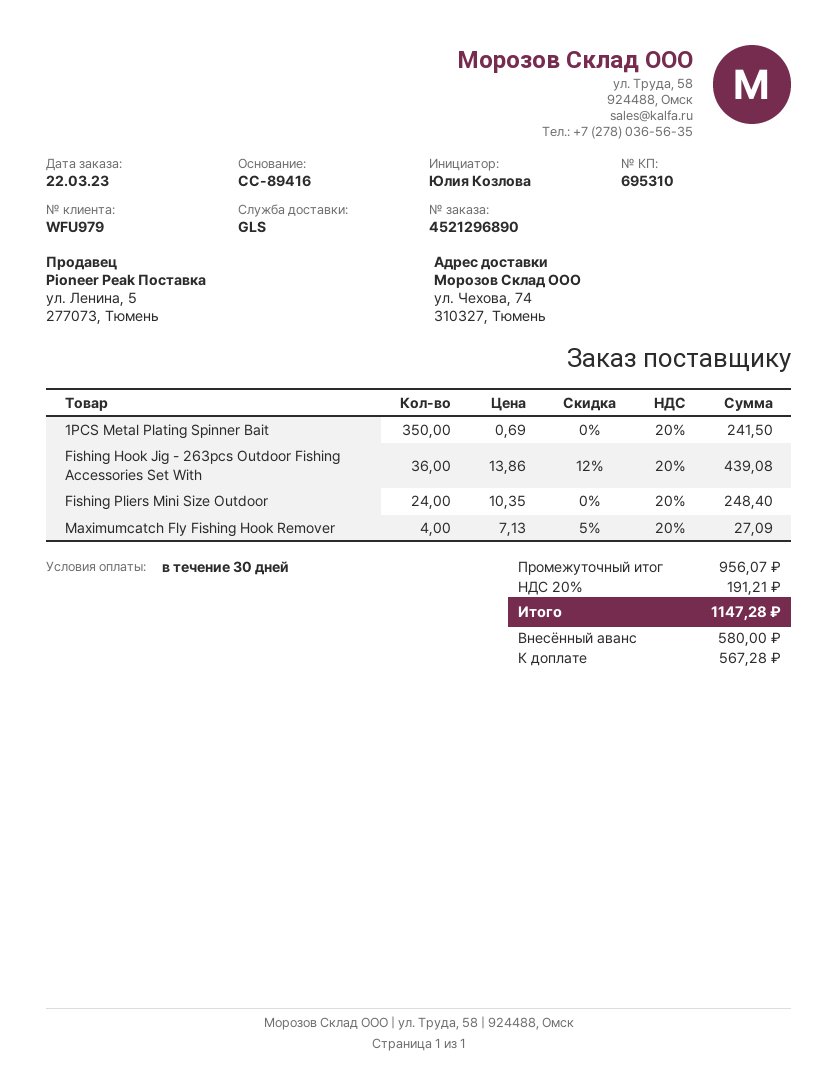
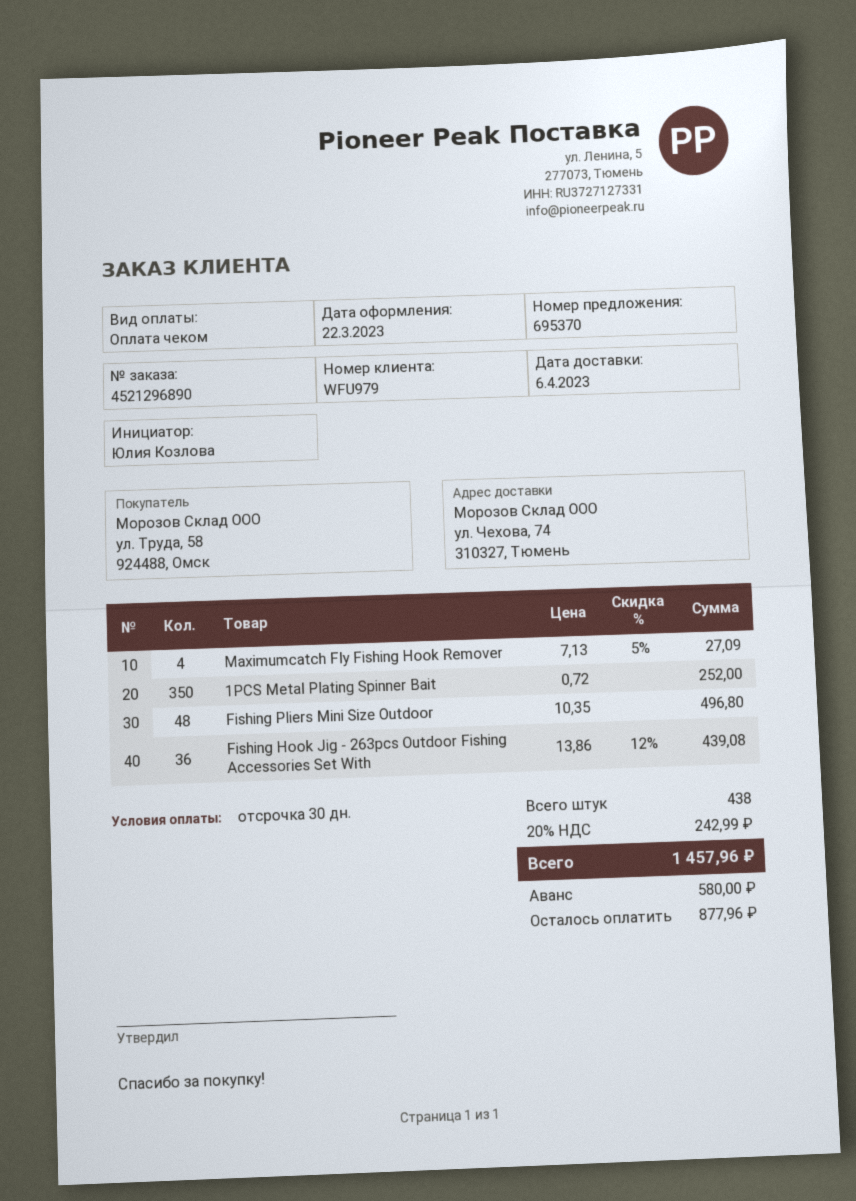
quote number: 695310 -> 695370
1PCS Metal Plating Spinner Bait: 350 x 0.69 = 241.50 -> 350 x 0.72 = 252.00
Fishing Pliers Mini Size Outdoor: 24 x 10.35 = 248.40 -> 48 x 10.35 = 496.80
tax: 20% = 191.21 -> 20% = 242.99
total: 1147.28 -> 1457.96
balance: 567.28 -> 877.96

